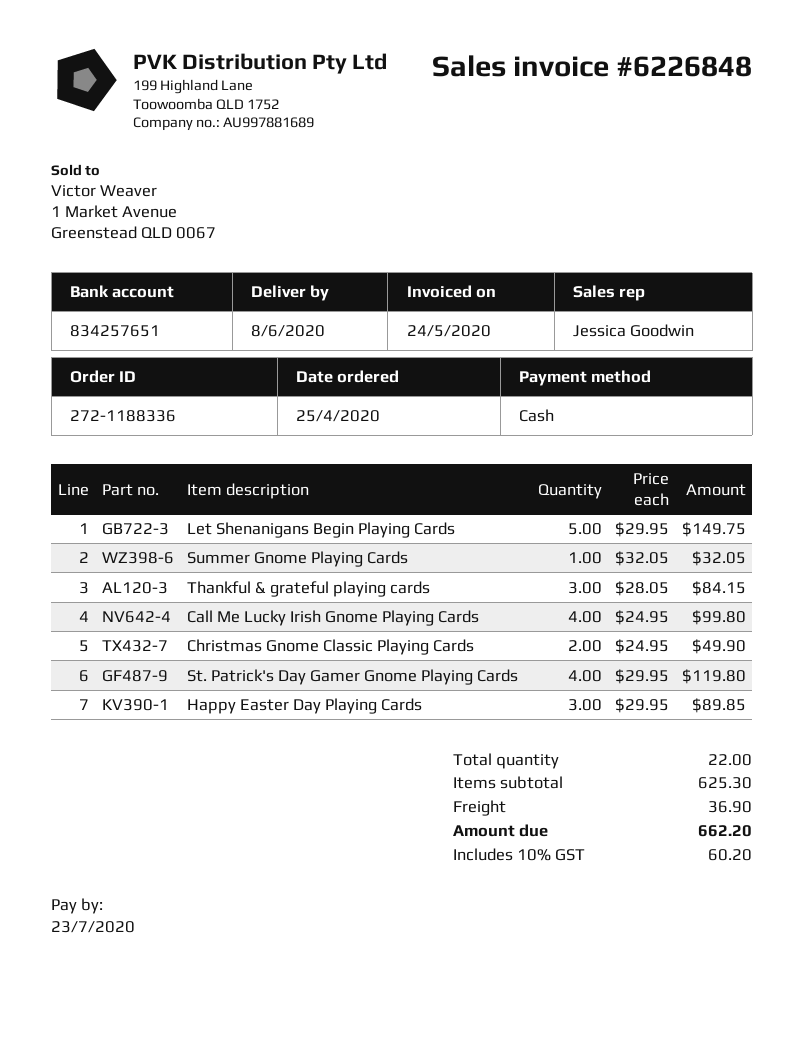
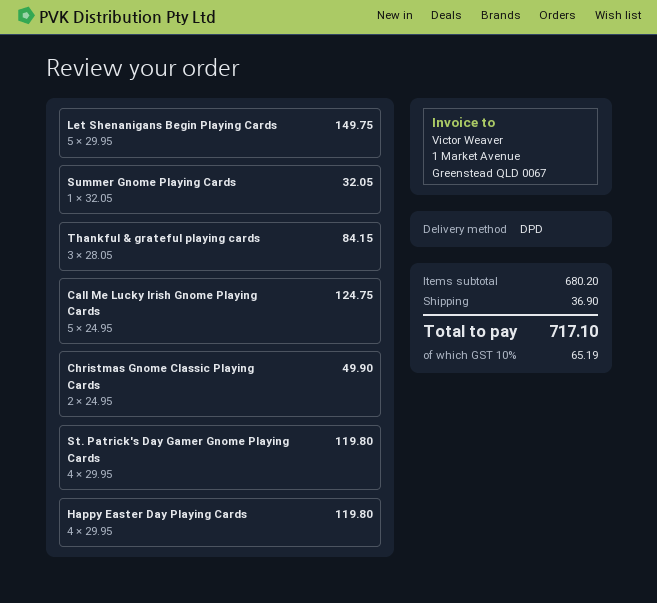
Call Me Lucky Irish Gnome Playing Cards: 4 x 24.95 = 99.80 -> 5 x 24.95 = 124.75
Happy Easter Day Playing Cards: 3 x 29.95 = 89.85 -> 4 x 29.95 = 119.80
subtotal: 625.30 -> 680.20
tax: 10% = 60.20 -> 10% = 65.19
total: 662.20 -> 717.10

